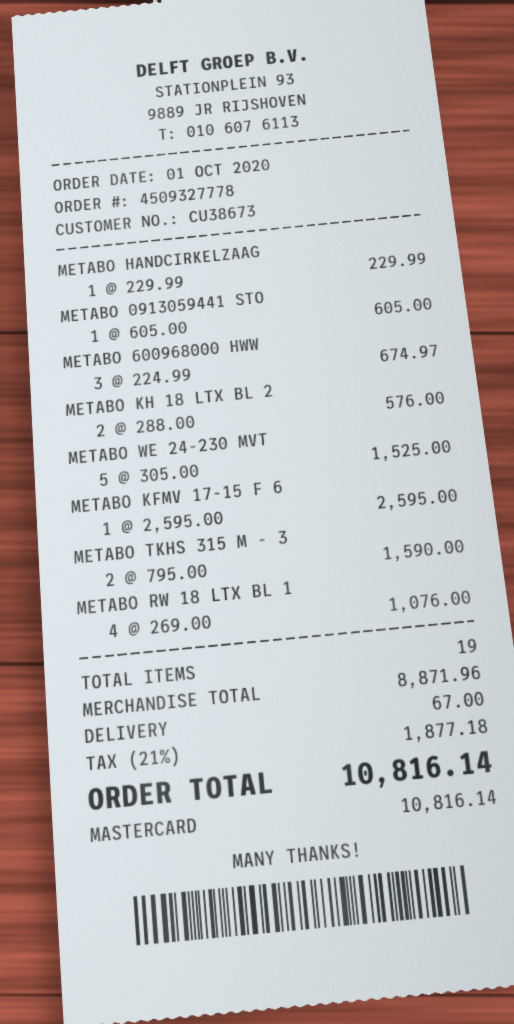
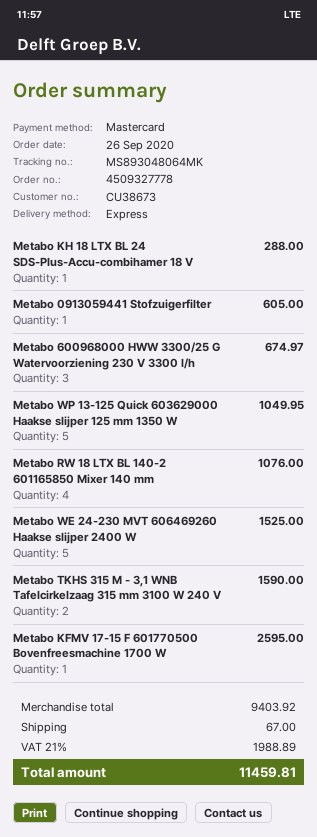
order date: 2020-10-01 -> 2020-09-26
METABO HANDCIRKELZAAG: 1 for 229.99 -> none
METABO KH 18 LTX BL 2: 2 for 576.00 -> 1 for 288.00
Metabo WP 13-125 Quick 603629000 Haakse slijper 125 mm 1350 W: none -> 5 for 1049.95
subtotal: 8871.96 -> 9403.92
tax: 21% = 1877.18 -> 21% = 1988.89
total: 10816.14 -> 11459.81

